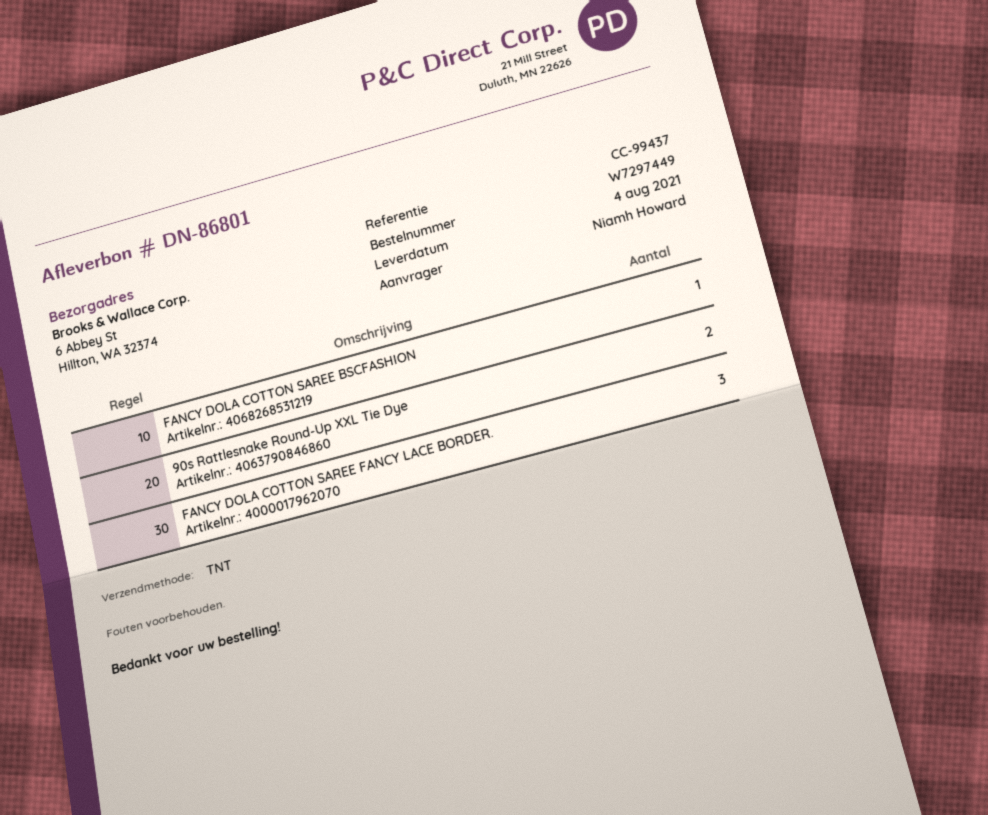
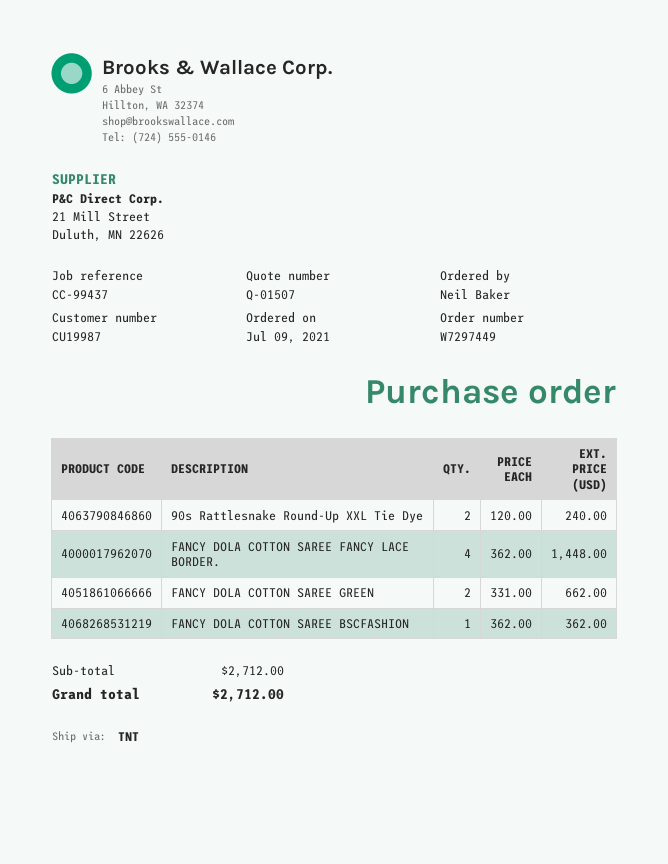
ordered by: Niamh Howard -> Neil Baker
FANCY DOLA COTTON SAREE FANCY LACE BORDER.: 3 -> 4
FANCY DOLA COTTON SAREE GREEN: none -> 2

